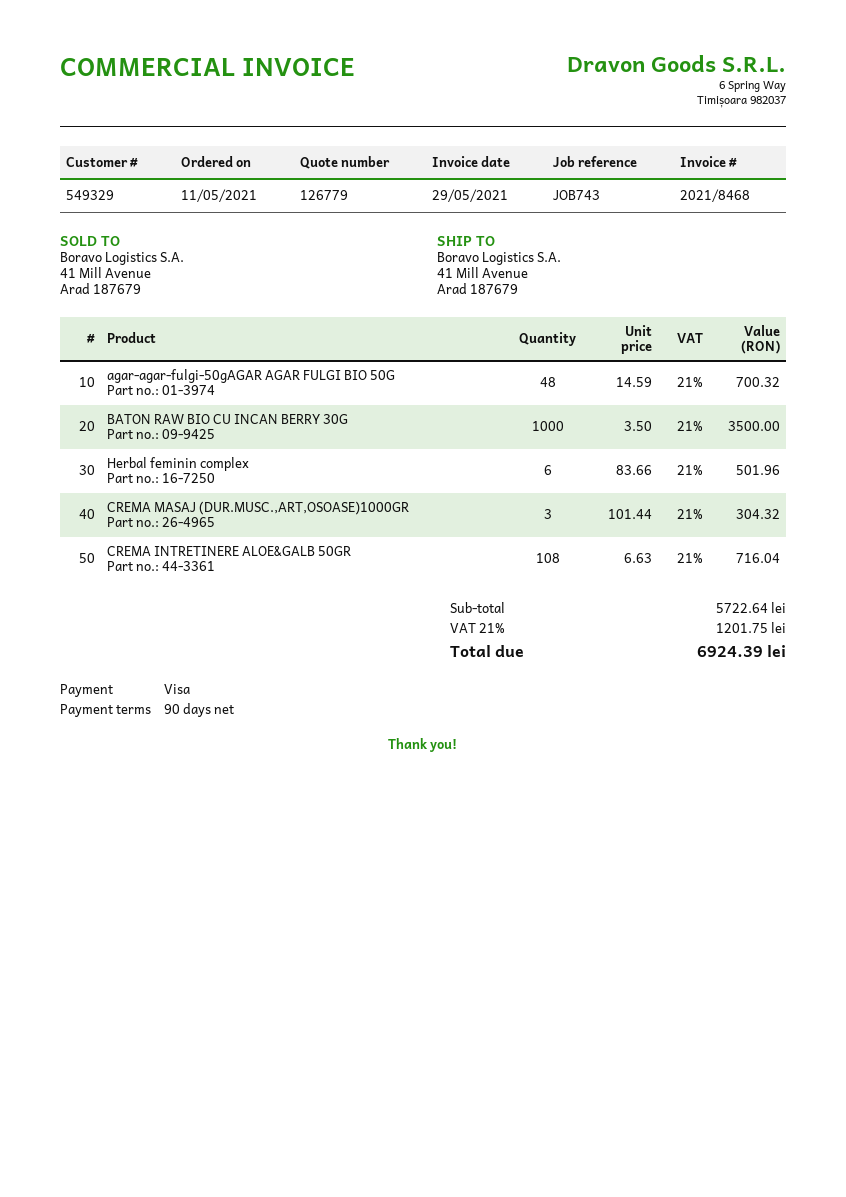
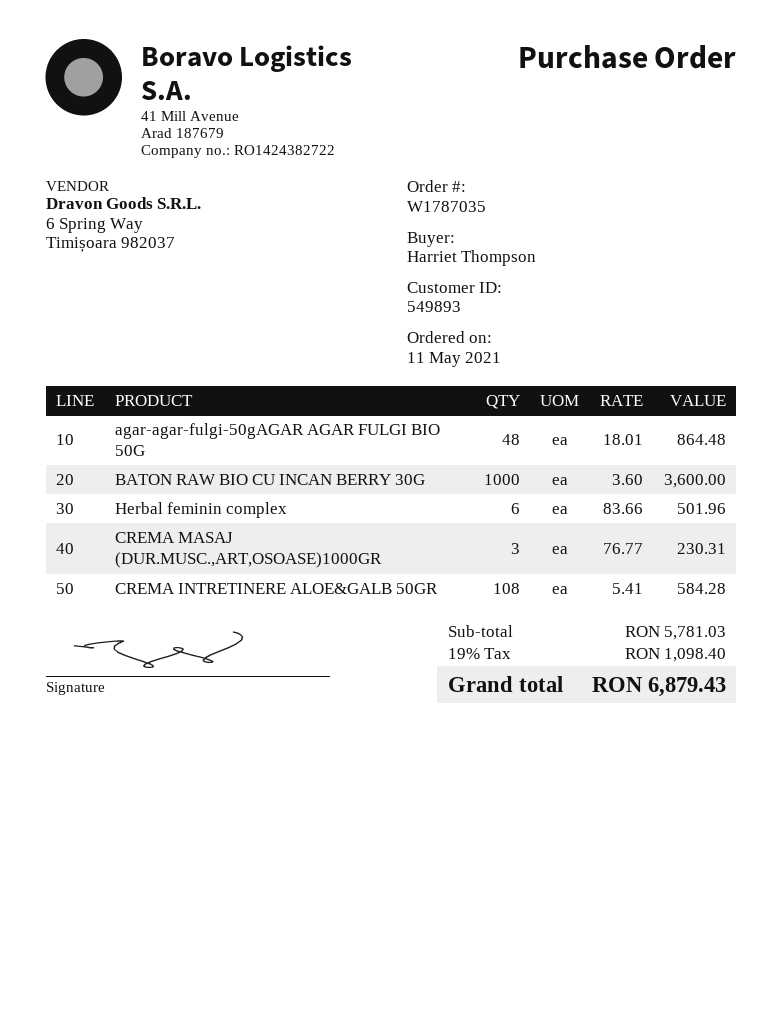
customer number: 549329 -> 549893
agar-agar-fulgi-50gAGAR AGAR FULGI BIO 50G: 48 x 14.59 = 700.32 -> 48 x 18.01 = 864.48
BATON RAW BIO CU INCAN BERRY 30G: 1000 x 3.50 = 3500.00 -> 1000 x 3.60 = 3600.00
CREMA MASAJ (DUR.MUSC.,ART,OSOASE)1000GR: 3 x 101.44 = 304.32 -> 3 x 76.77 = 230.31
CREMA INTRETINERE ALOE&GALB 50GR: 108 x 6.63 = 716.04 -> 108 x 5.41 = 584.28
subtotal: 5722.64 -> 5781.03
tax: 21% = 1201.75 -> 19% = 1098.40
total: 6924.39 -> 6879.43

